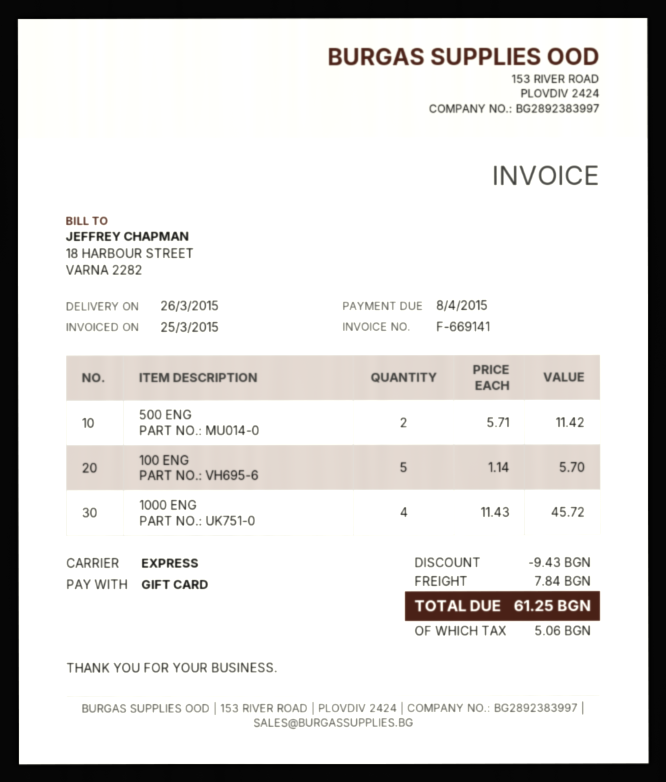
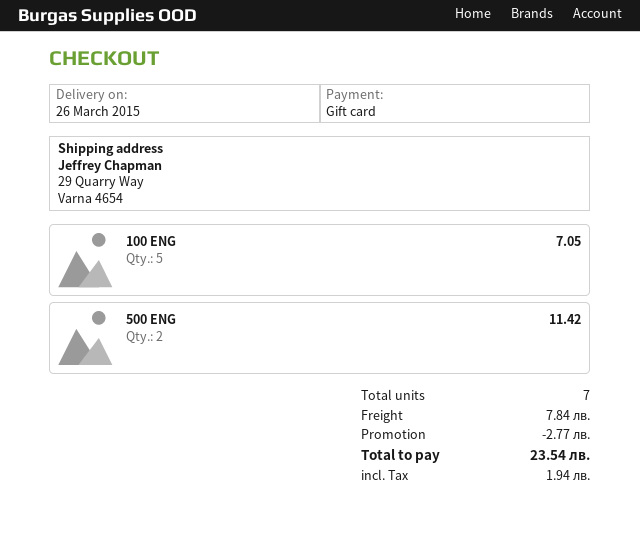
100 ENG: 5 for 5.70 -> 5 for 7.05
1000 ENG: 4 for 45.72 -> none
discount: 9.43 -> 2.77
tax: 5.06 -> 1.94
total: 61.25 -> 23.54

